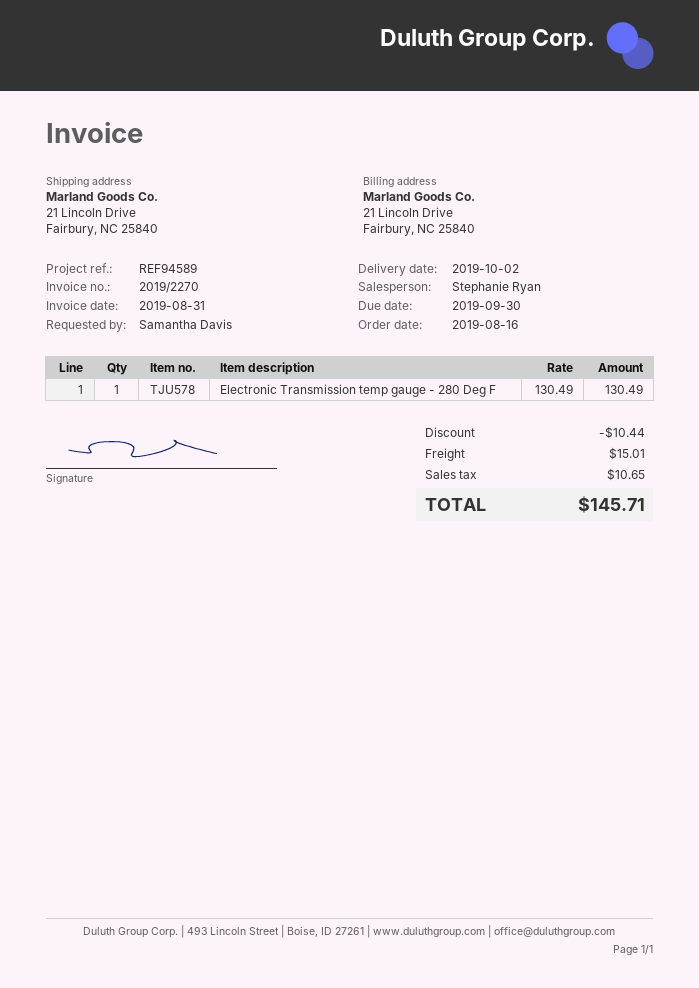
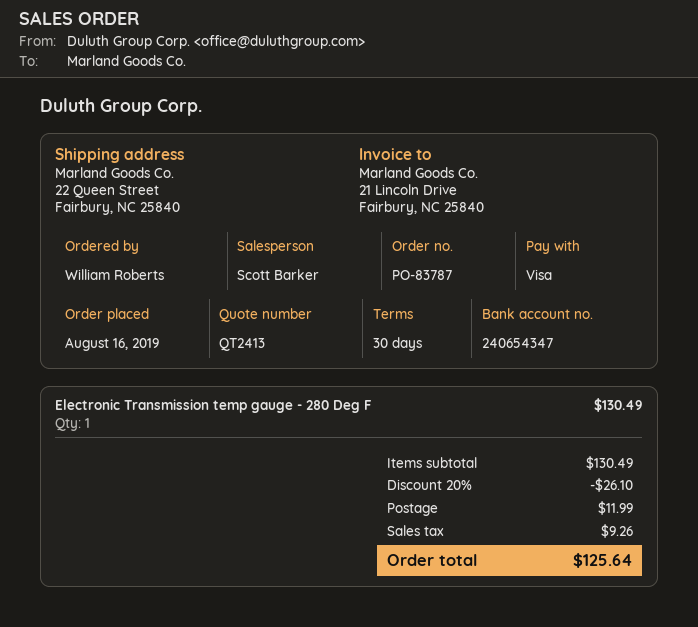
ordered by: Samantha Davis -> William Roberts
sales rep: Stephanie Ryan -> Scott Barker
ship to: 21 Lincoln Drive, Fairbury, NC 25840 -> 22 Queen Street, Fairbury, NC 25840
discount: 10.44 -> 26.10
shipping: 15.01 -> 11.99
tax: 10.65 -> 9.26
total: 145.71 -> 125.64

